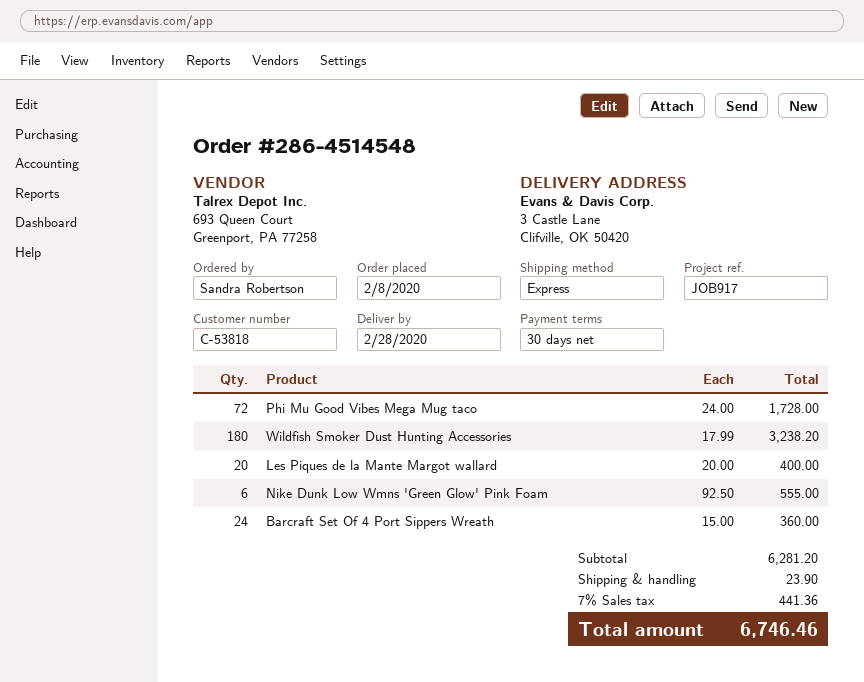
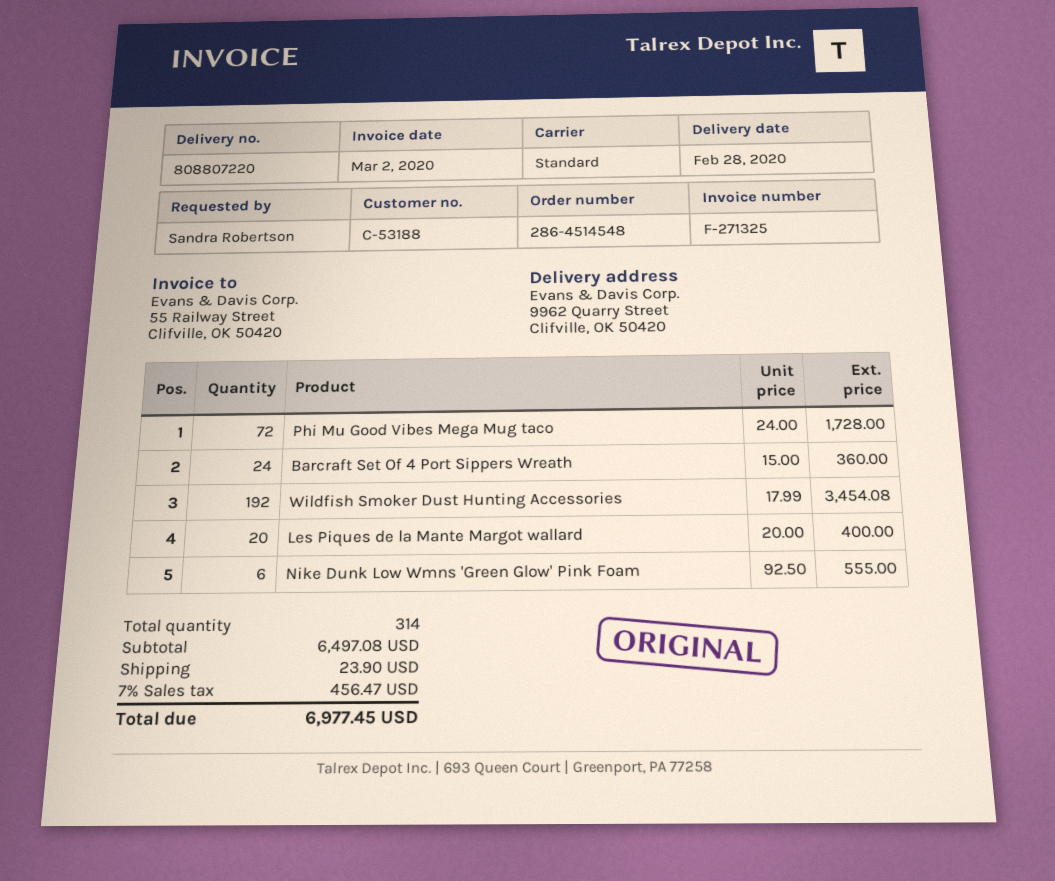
customer number: C-53818 -> C-53188
shipping method: express -> standard
ship to: 3 Castle Lane, Clifville, OK 50420 -> 9962 Quarry Street, Clifville, OK 50420
Wildfish Smoker Dust Hunting Accessories: 180 x 17.99 = 3238.20 -> 192 x 17.99 = 3454.08
subtotal: 6281.20 -> 6497.08
tax: 7% = 441.36 -> 7% = 456.47
total: 6746.46 -> 6977.45

